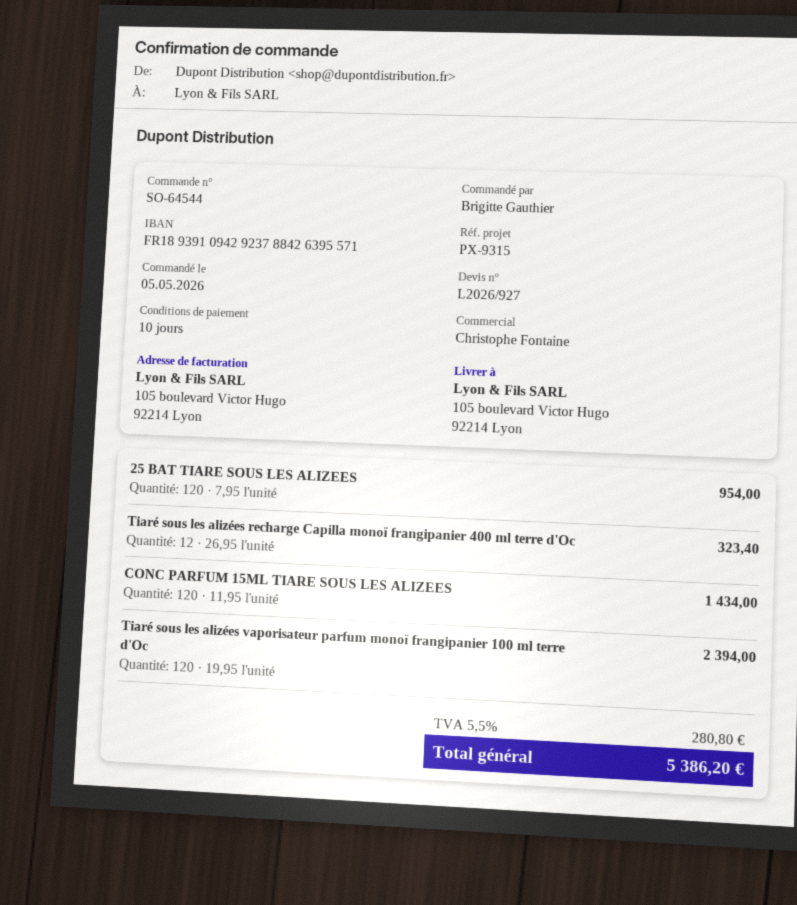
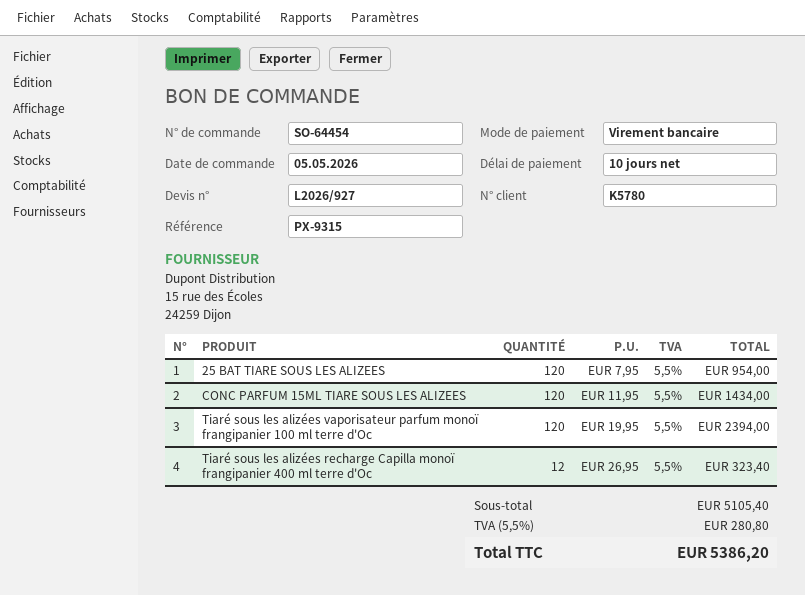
order number: SO-64544 -> SO-64454

